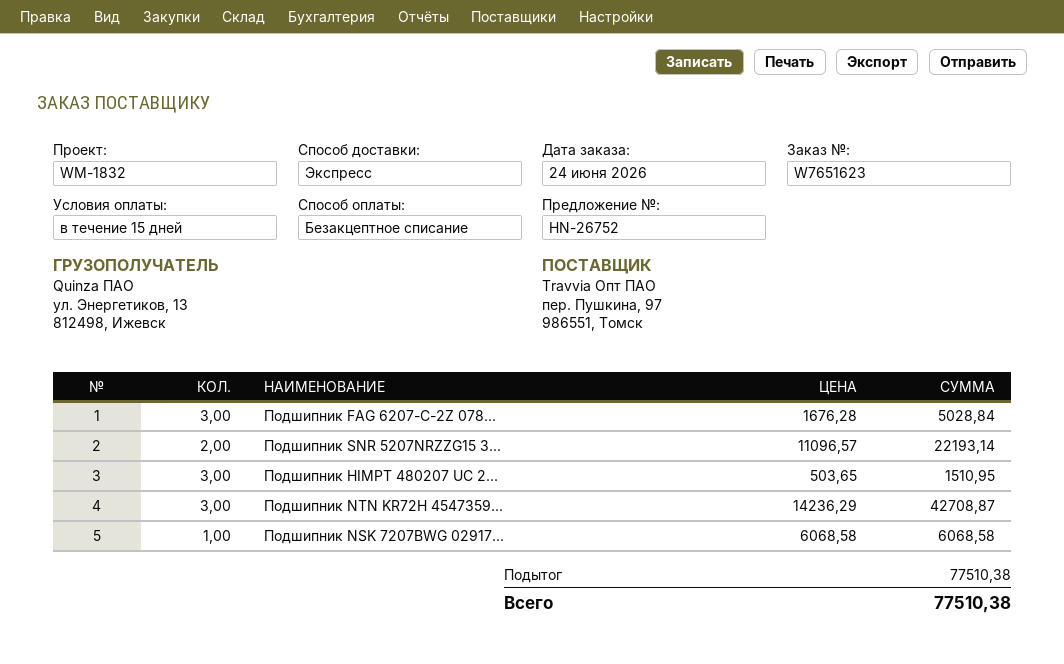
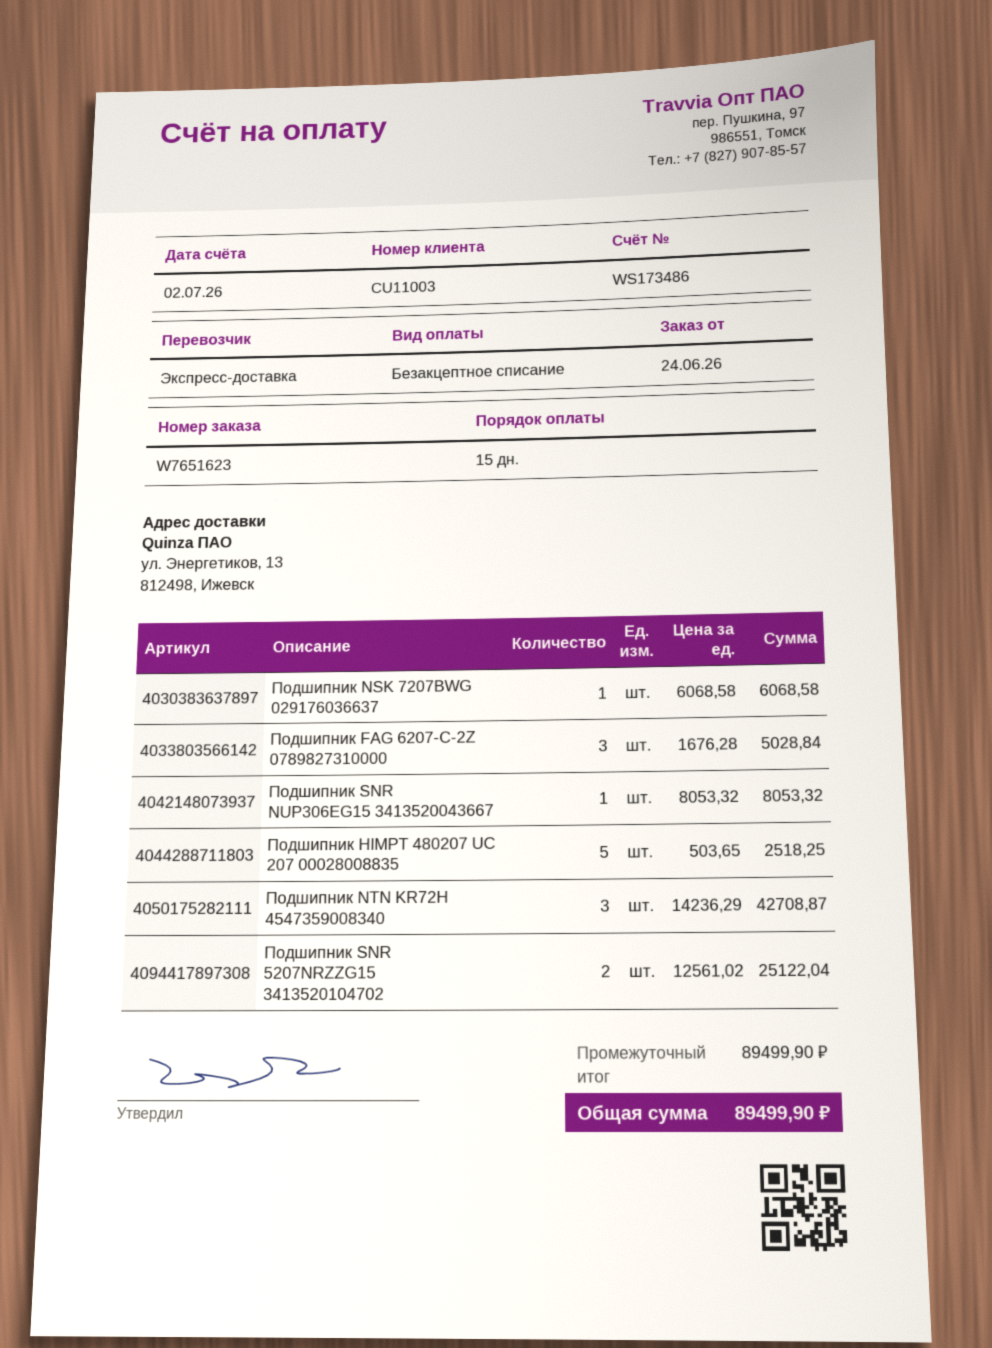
Подшипник SNR 5207NRZZG15 3...: 2 x 11096.57 = 22193.14 -> 2 x 12561.02 = 25122.04
Подшипник HIMPT 480207 UC 2...: 3 x 503.65 = 1510.95 -> 5 x 503.65 = 2518.25
Подшипник SNR NUP306EG15 3413520043667: none -> 1 x 8053.32 = 8053.32
subtotal: 77510.38 -> 89499.90
total: 77510.38 -> 89499.90

